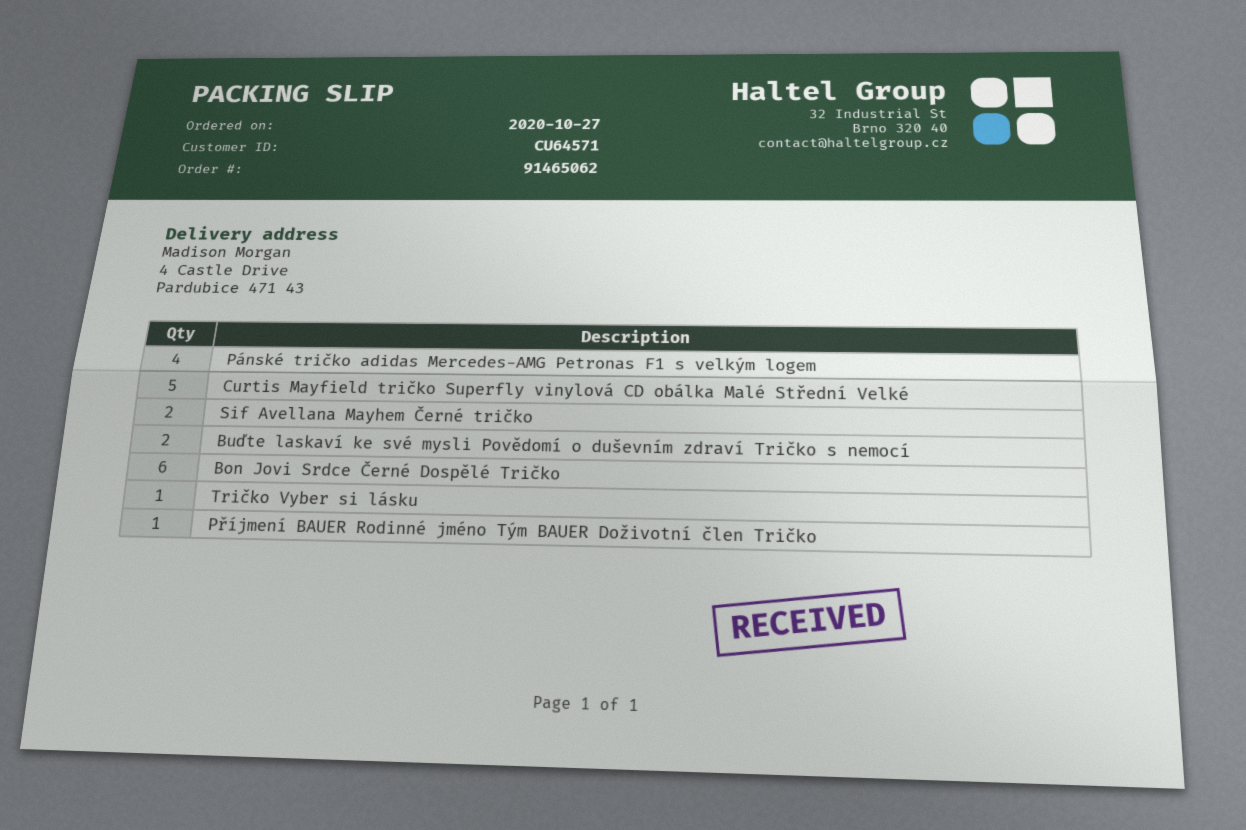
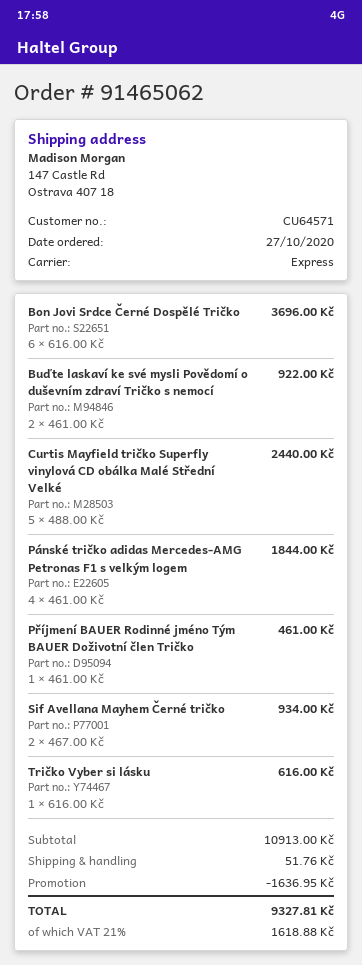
ship to: 4 Castle Drive, Pardubice 471 43 -> 147 Castle Rd, Ostrava 407 18

